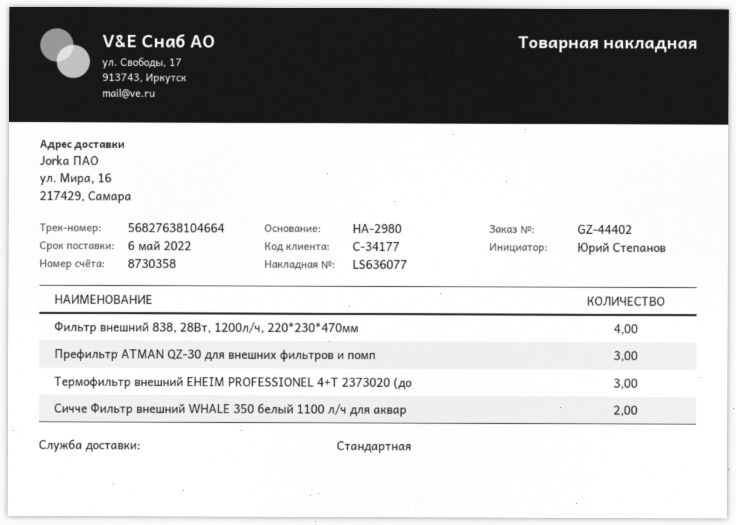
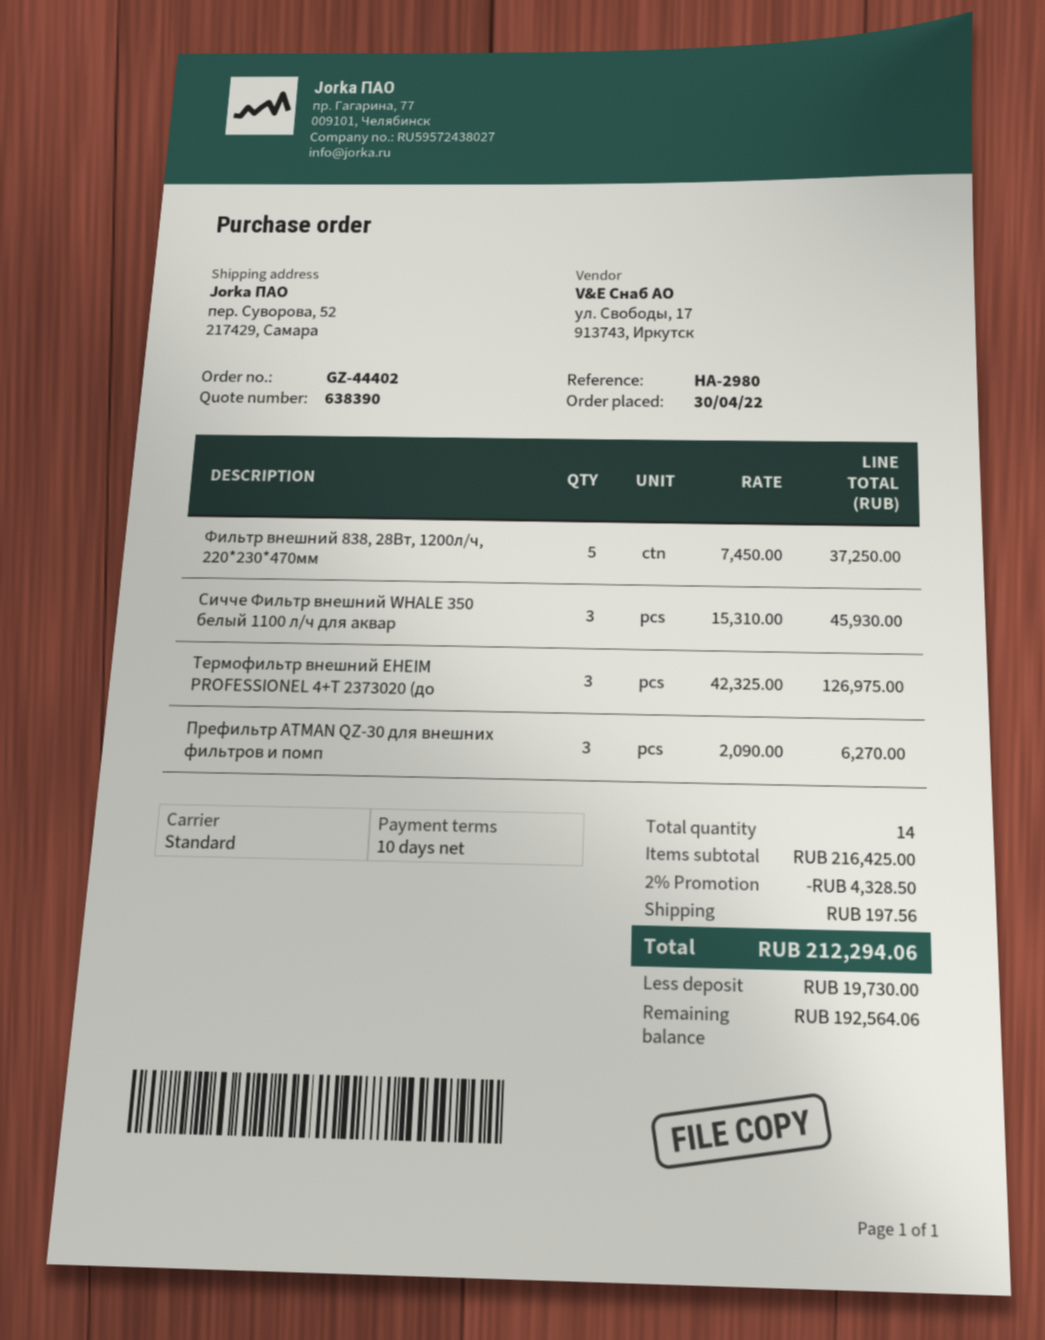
ship to: ул. Мира, 16, 217429, Самара -> пер. Суворова, 52, 217429, Самара
Фильтр внешний 838, 28Вт, 1200л/ч, 220*230*470мм: 4 -> 5
Сичче Фильтр внешний WHALE 350 белый 1100 л/ч для аквар: 2 -> 3

